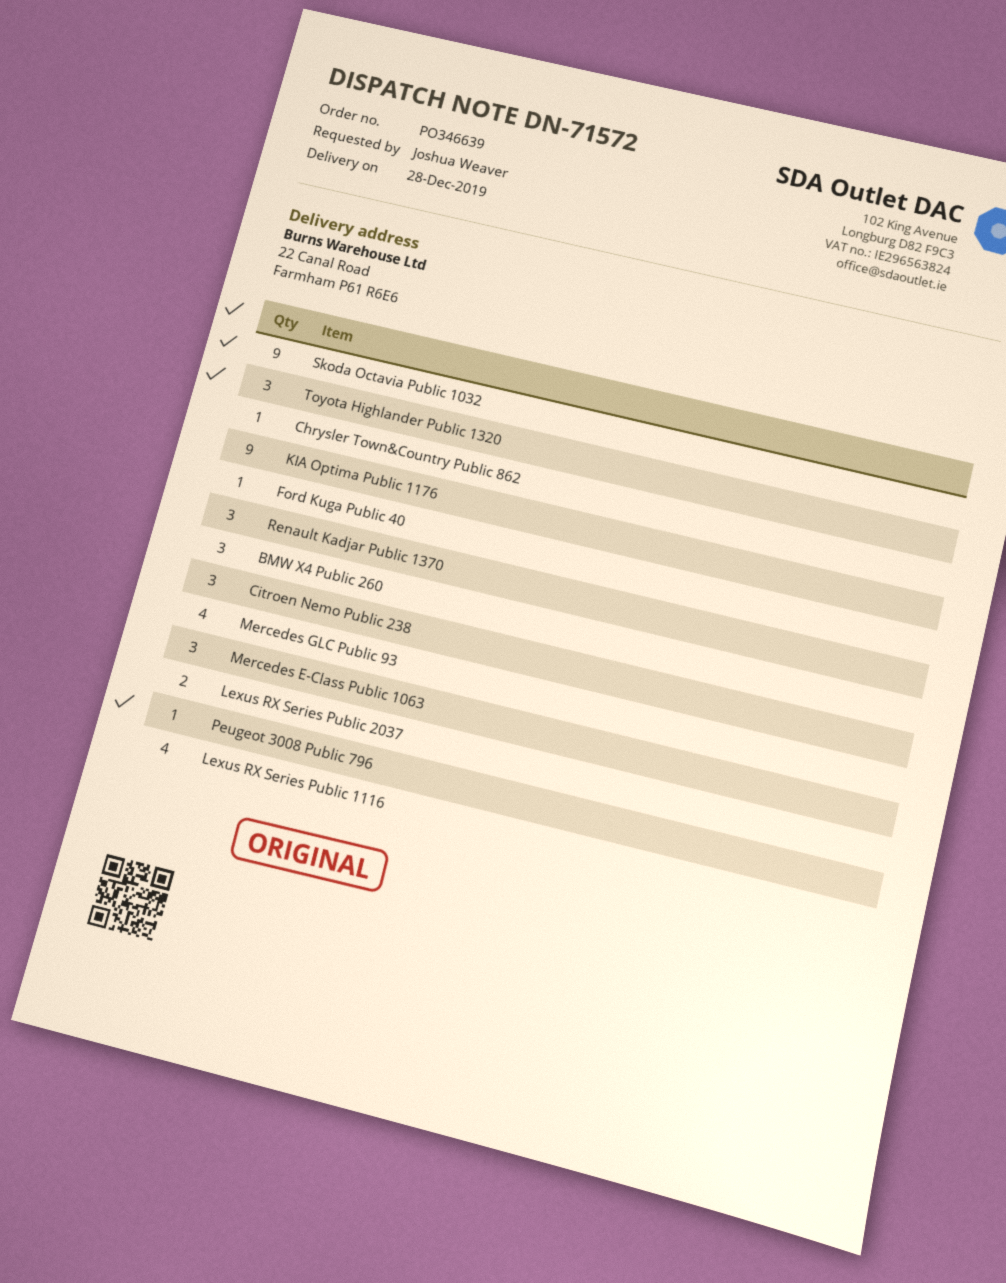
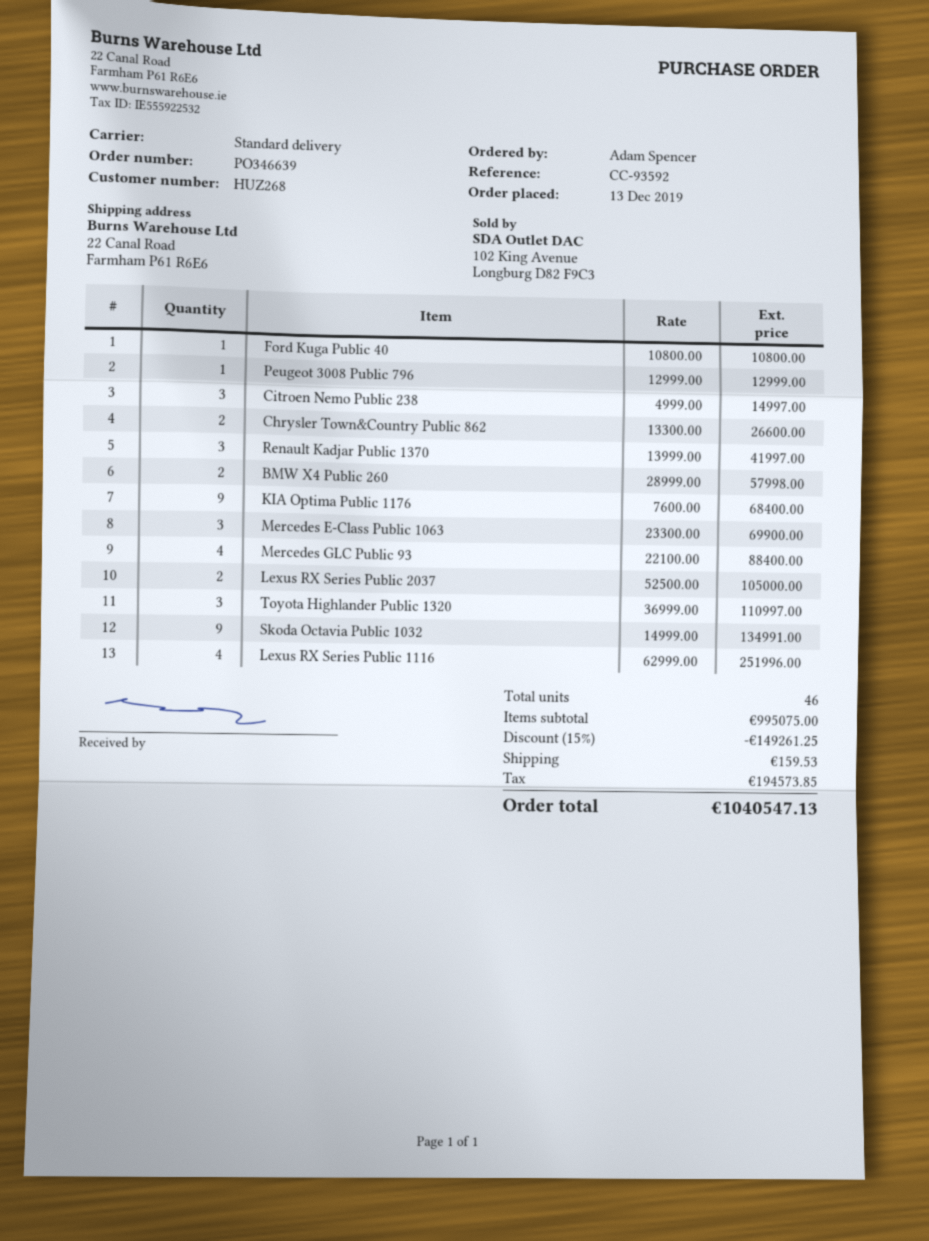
ordered by: Joshua Weaver -> Adam Spencer
Chrysler Town&Country Public 862: 1 -> 2
BMW X4 Public 260: 3 -> 2

